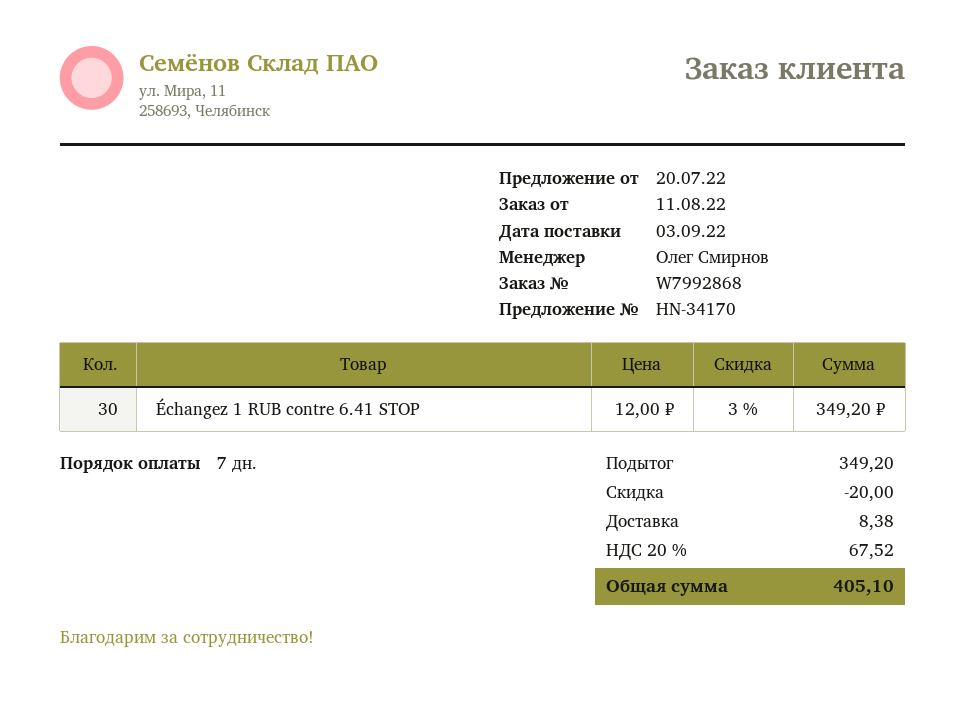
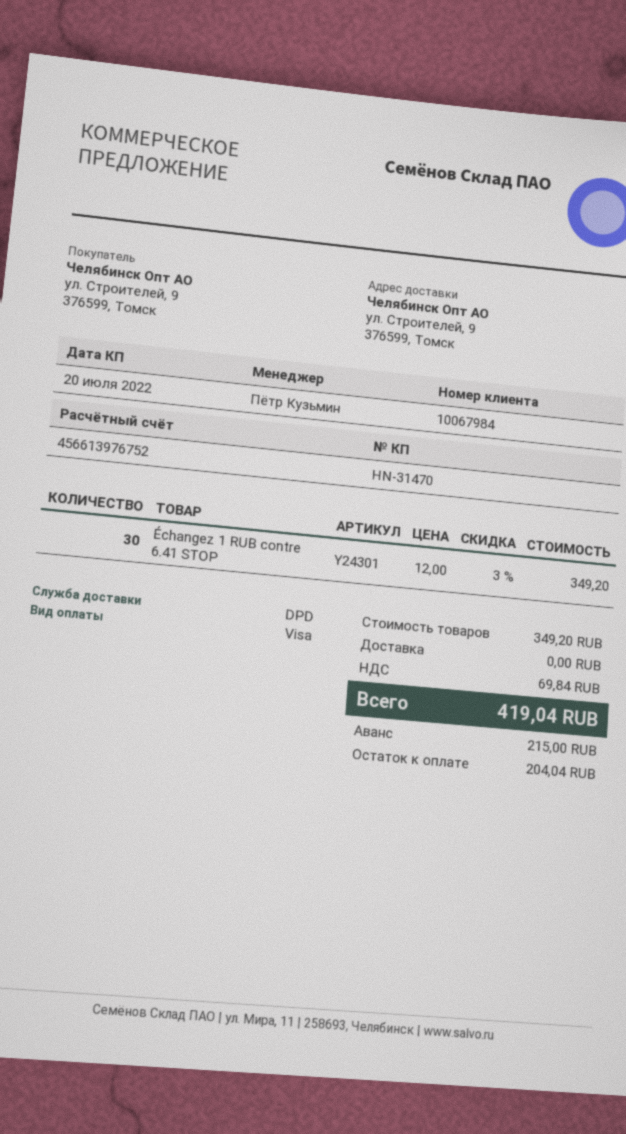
quote number: HN-34170 -> HN-31470
sales rep: Олег Смирнов -> Пётр Кузьмин
discount: 20.00 -> none
shipping: 8.38 -> 0.00
tax: 67.52 -> 69.84
total: 405.10 -> 419.04

